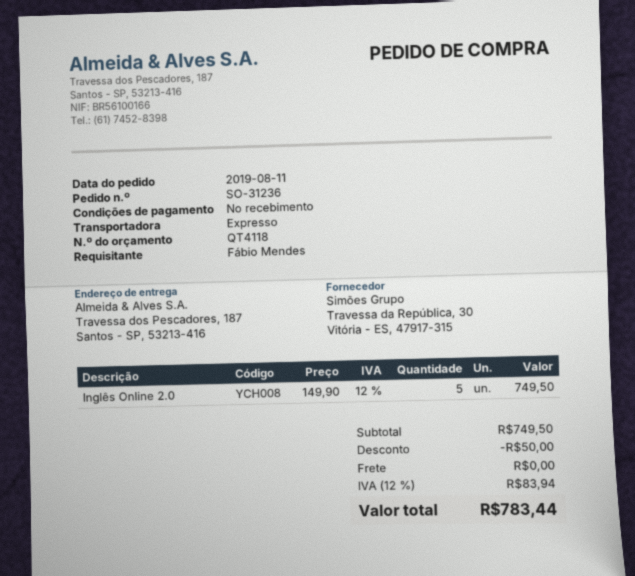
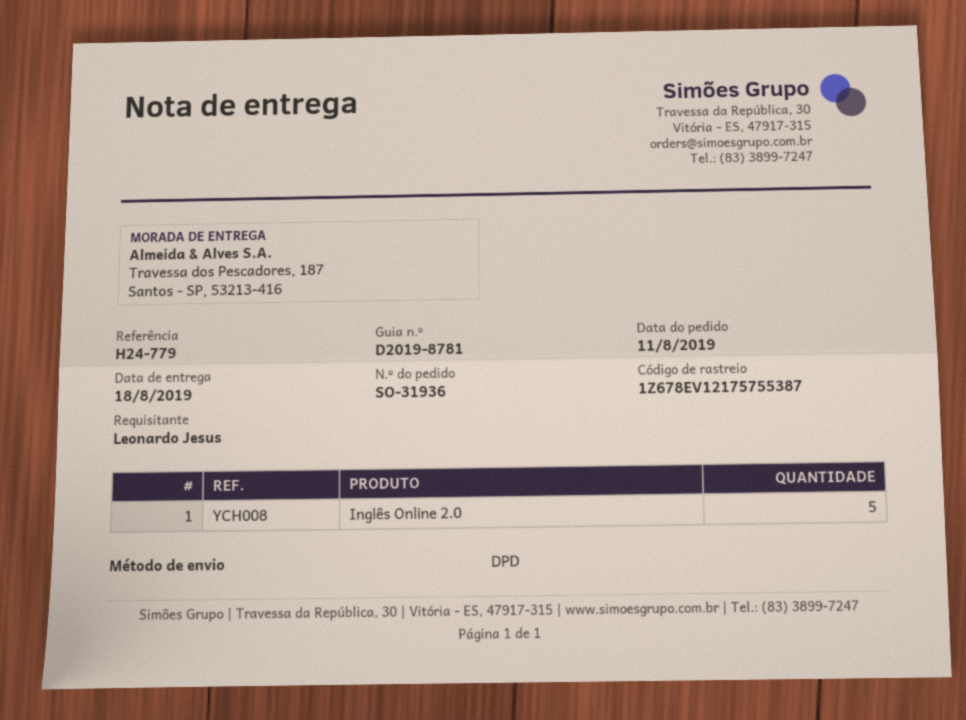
order number: SO-31236 -> SO-31936
ordered by: Fábio Mendes -> Leonardo Jesus
shipping method: express -> DPD

